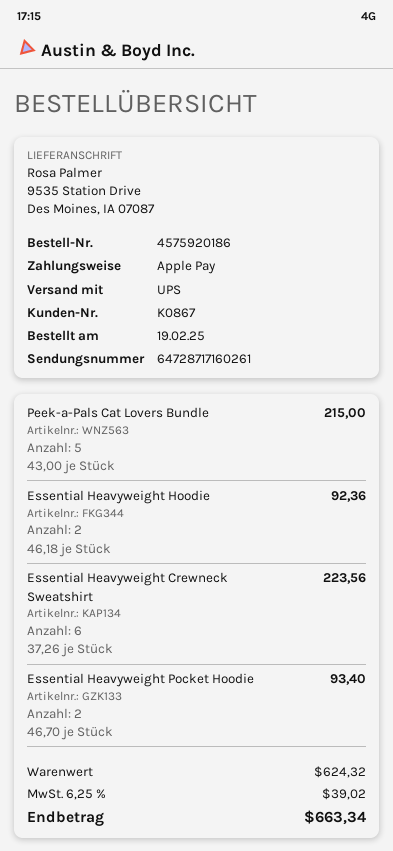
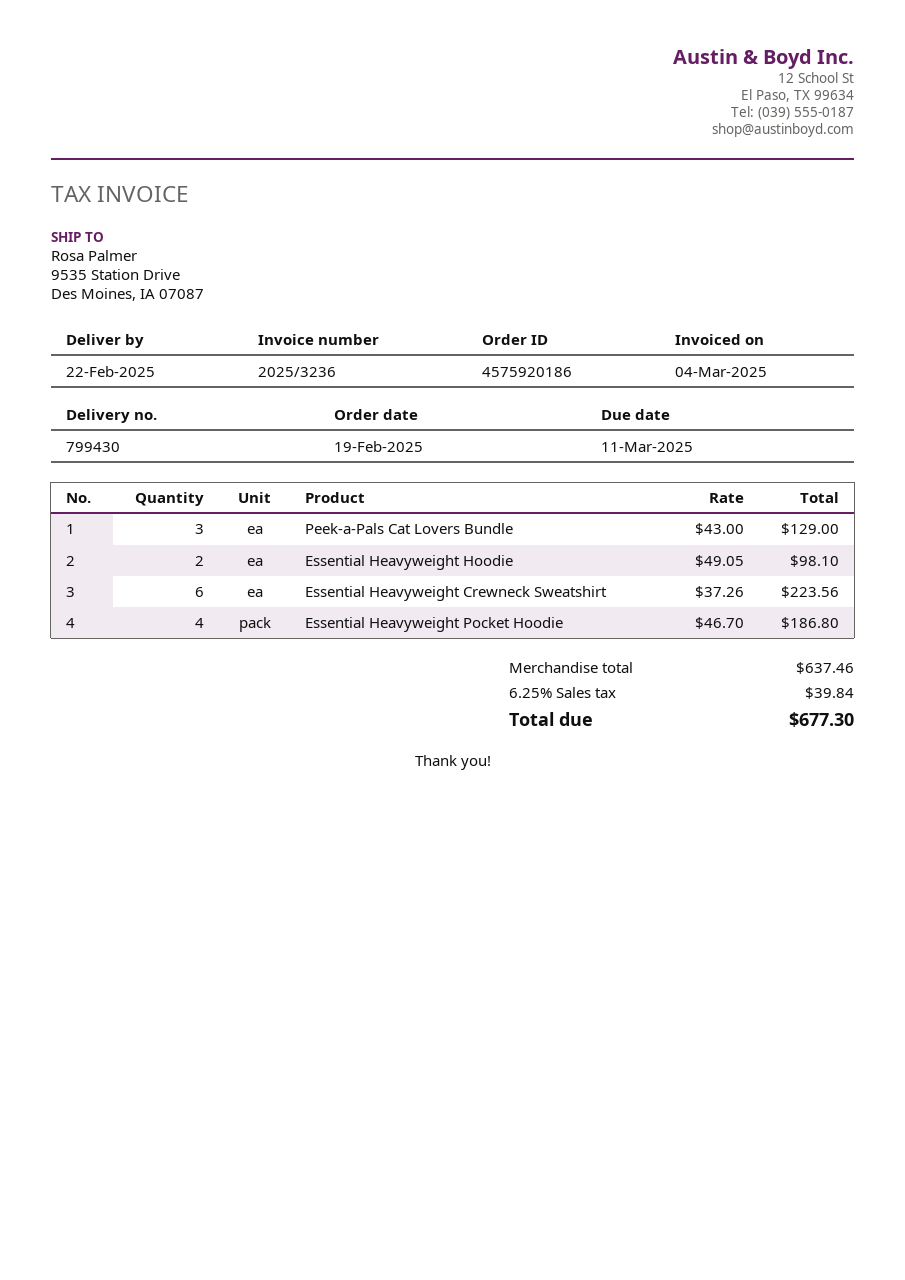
Peek-a-Pals Cat Lovers Bundle: 5 x 43.00 = 215.00 -> 3 x 43.00 = 129.00
Essential Heavyweight Hoodie: 2 x 46.18 = 92.36 -> 2 x 49.05 = 98.10
Essential Heavyweight Pocket Hoodie: 2 x 46.70 = 93.40 -> 4 x 46.70 = 186.80
subtotal: 624.32 -> 637.46
tax: 6.25% = 39.02 -> 6.25% = 39.84
total: 663.34 -> 677.30

